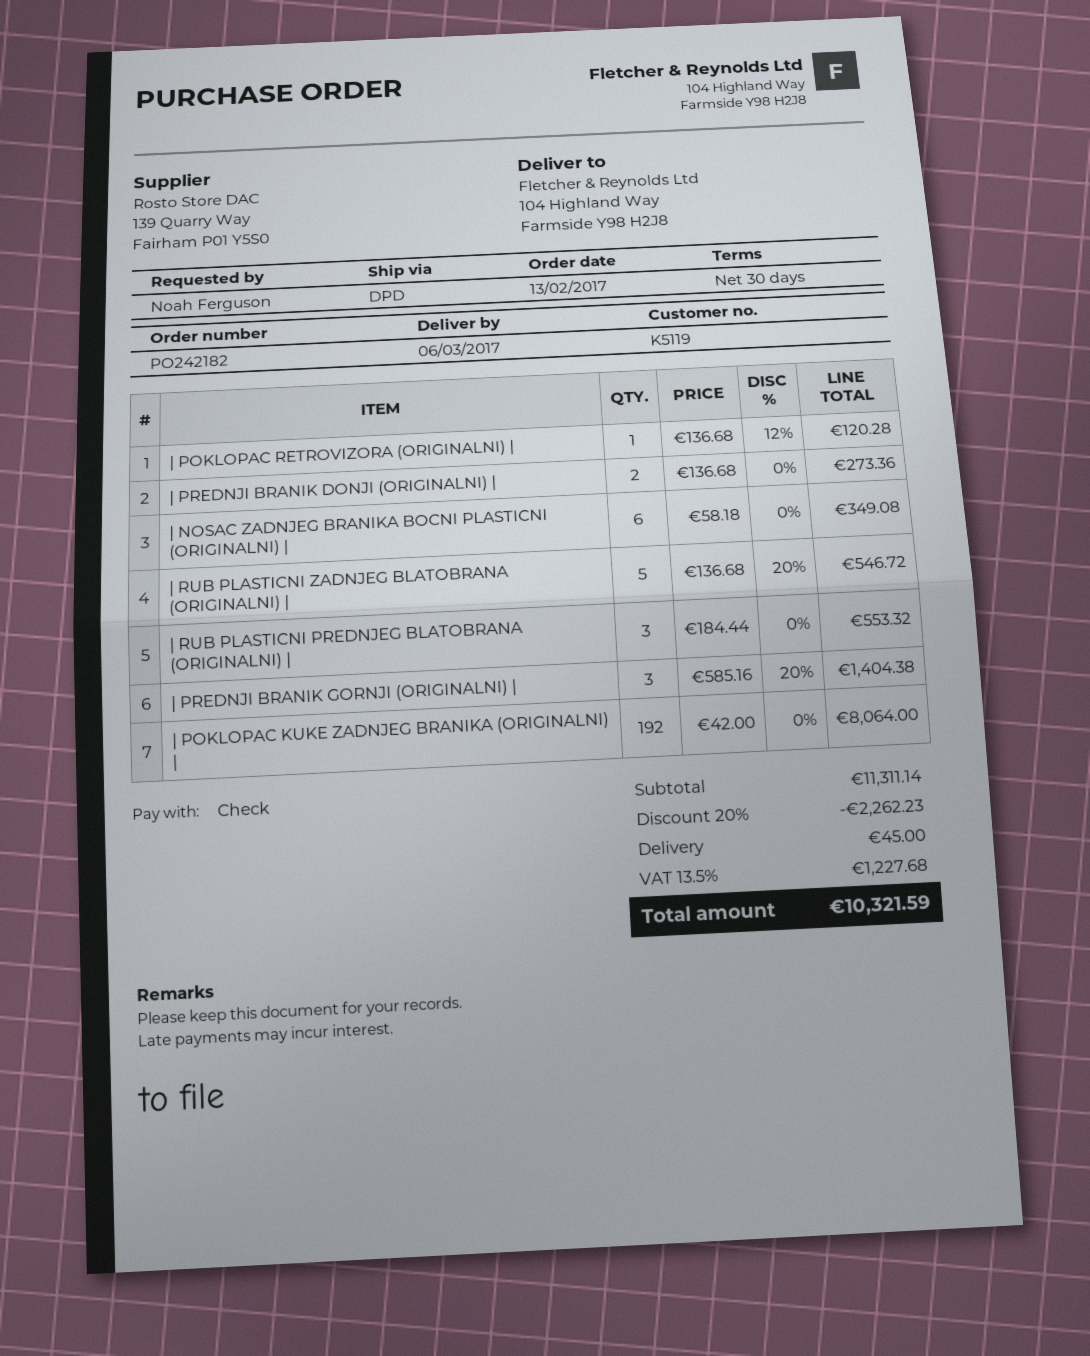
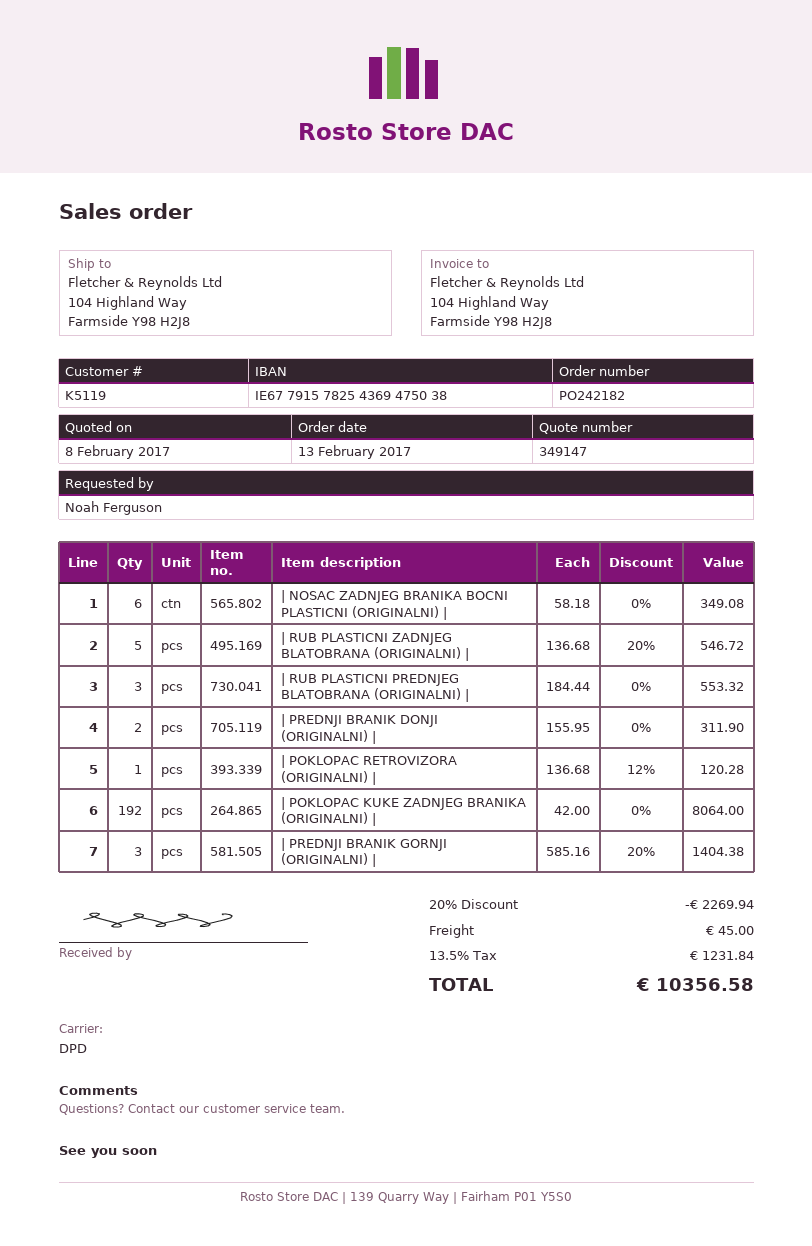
| PREDNJI BRANIK DONJI (ORIGINALNI) |: 2 x 136.68 = 273.36 -> 2 x 155.95 = 311.90
discount: 20% = 2262.23 -> 20% = 2269.94
tax: 13.5% = 1227.68 -> 13.5% = 1231.84
total: 10321.59 -> 10356.58

